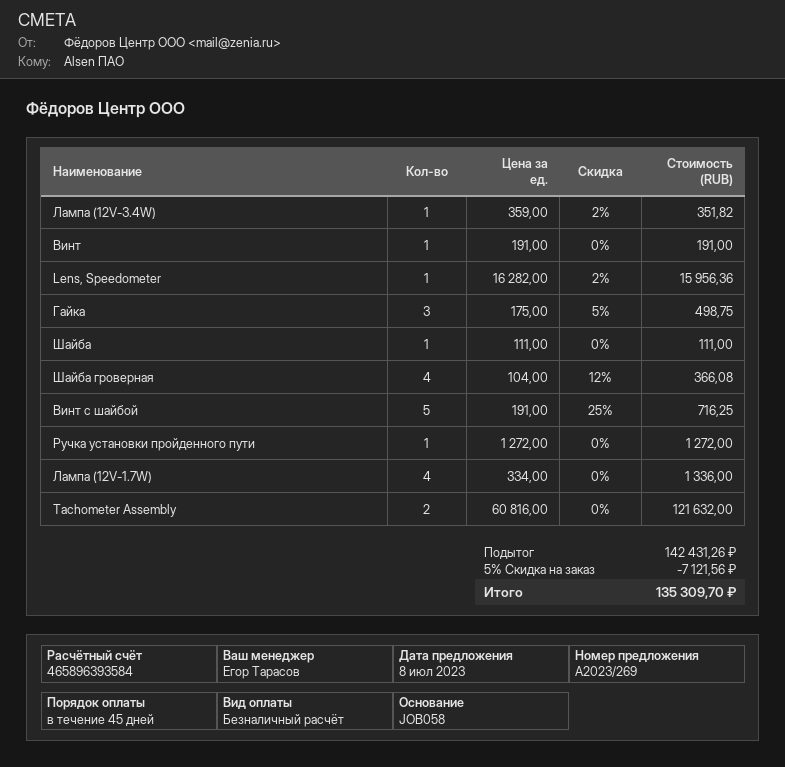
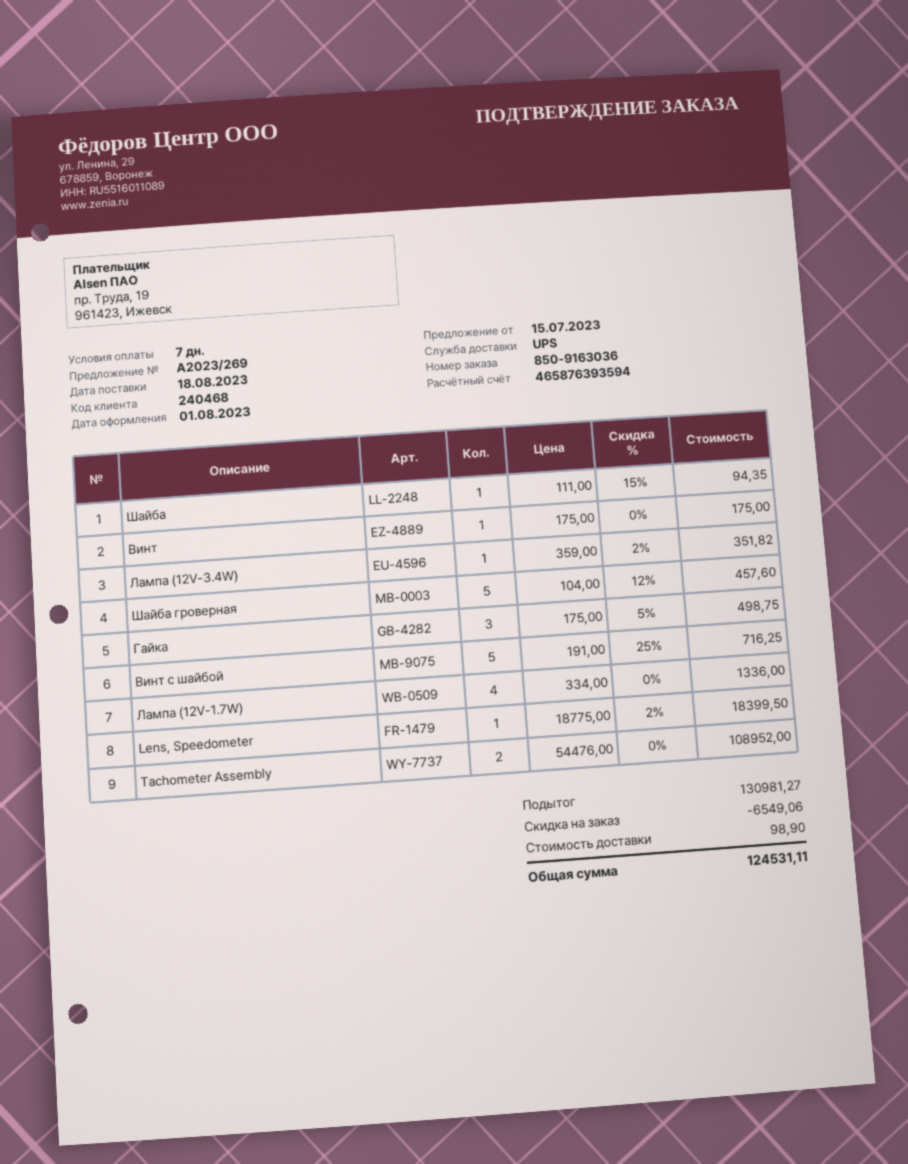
quote date: 2023-07-08 -> 2023-07-15
payment terms: 45 days -> 7 days
bank account: 465896393584 -> 465876393594
Винт: 1 x 191.00 = 191.00 -> 1 x 175.00 = 175.00
Lens, Speedometer: 1 x 16282.00 - 2% = 15956.36 -> 1 x 18775.00 - 2% = 18399.50
Шайба: 1 x 111.00 = 111.00 -> 1 x 111.00 - 15% = 94.35
Шайба гроверная: 4 x 104.00 - 12% = 366.08 -> 5 x 104.00 - 12% = 457.60
Ручка установки пройденного пути: 1 x 1272.00 = 1272.00 -> none
Tachometer Assembly: 2 x 60816.00 = 121632.00 -> 2 x 54476.00 = 108952.00
subtotal: 142431.26 -> 130981.27
discount: 7121.56 -> 6549.06
shipping: none -> 98.90
total: 135309.70 -> 124531.11

